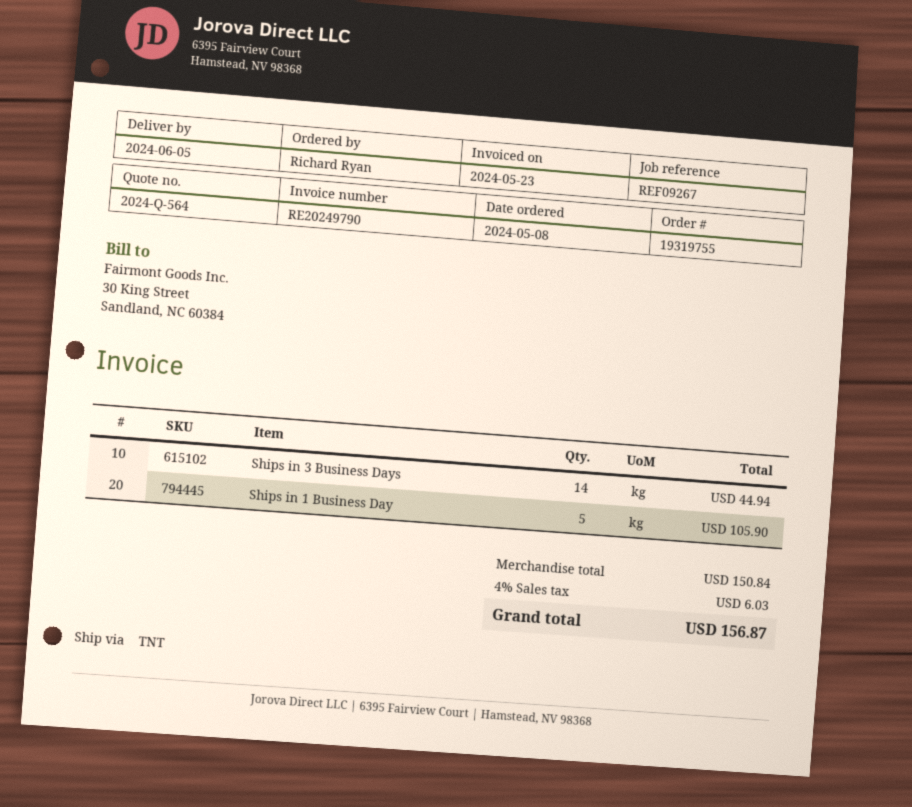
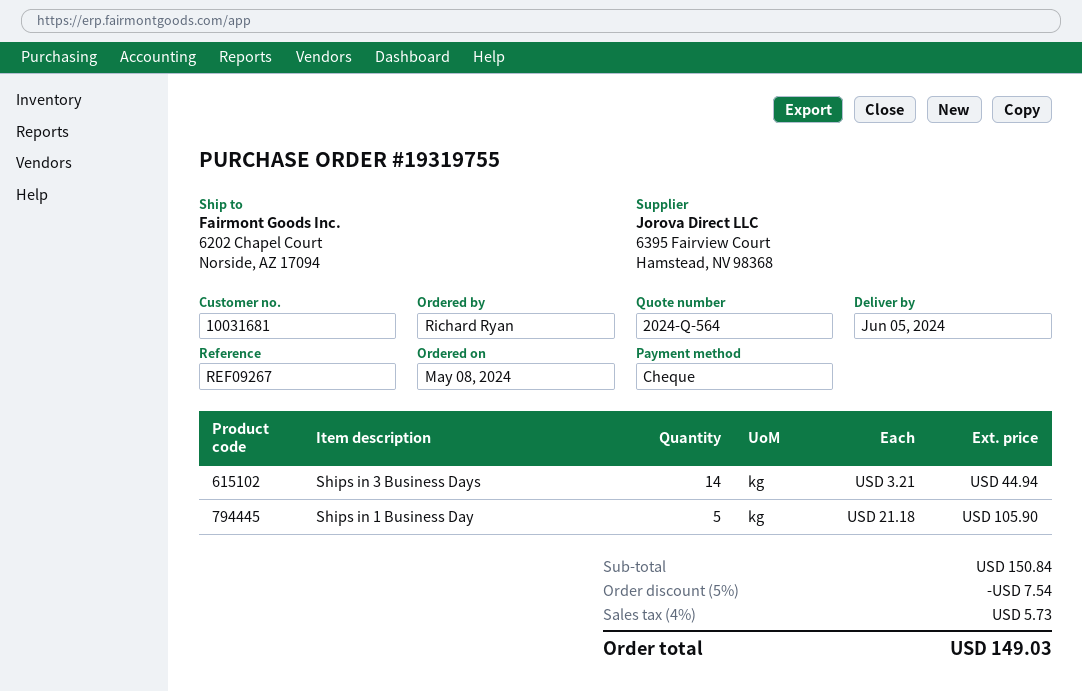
discount: none -> 5% = 7.54
tax: 4% = 6.03 -> 4% = 5.73
total: 156.87 -> 149.03

